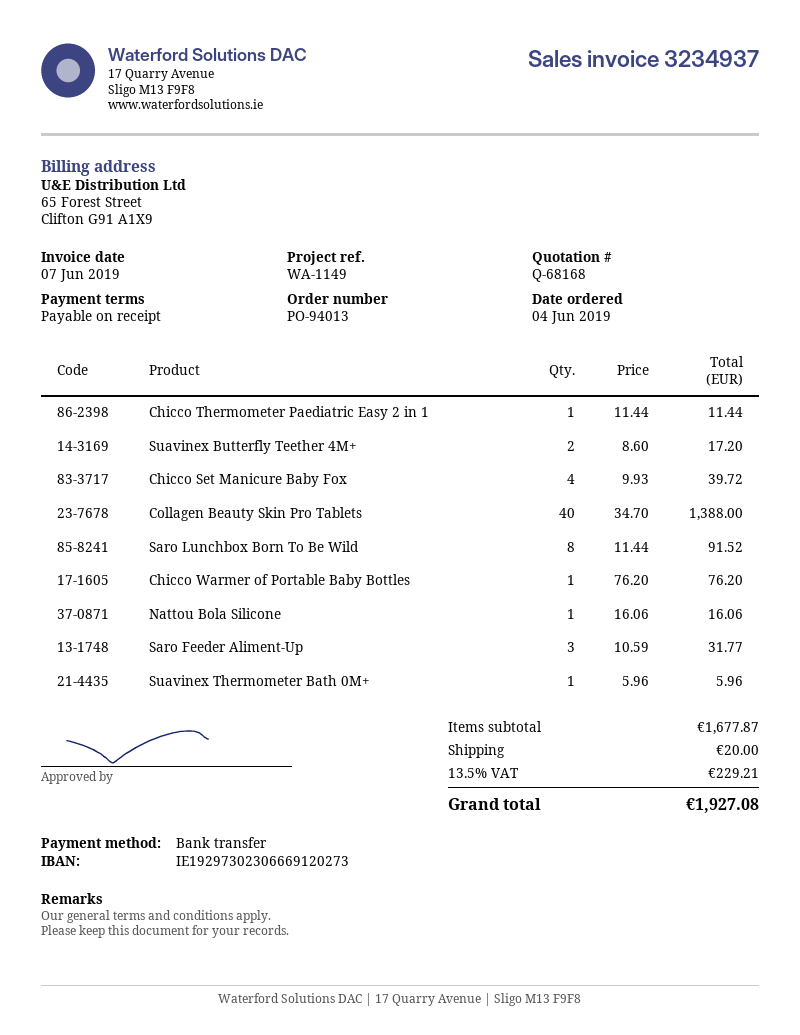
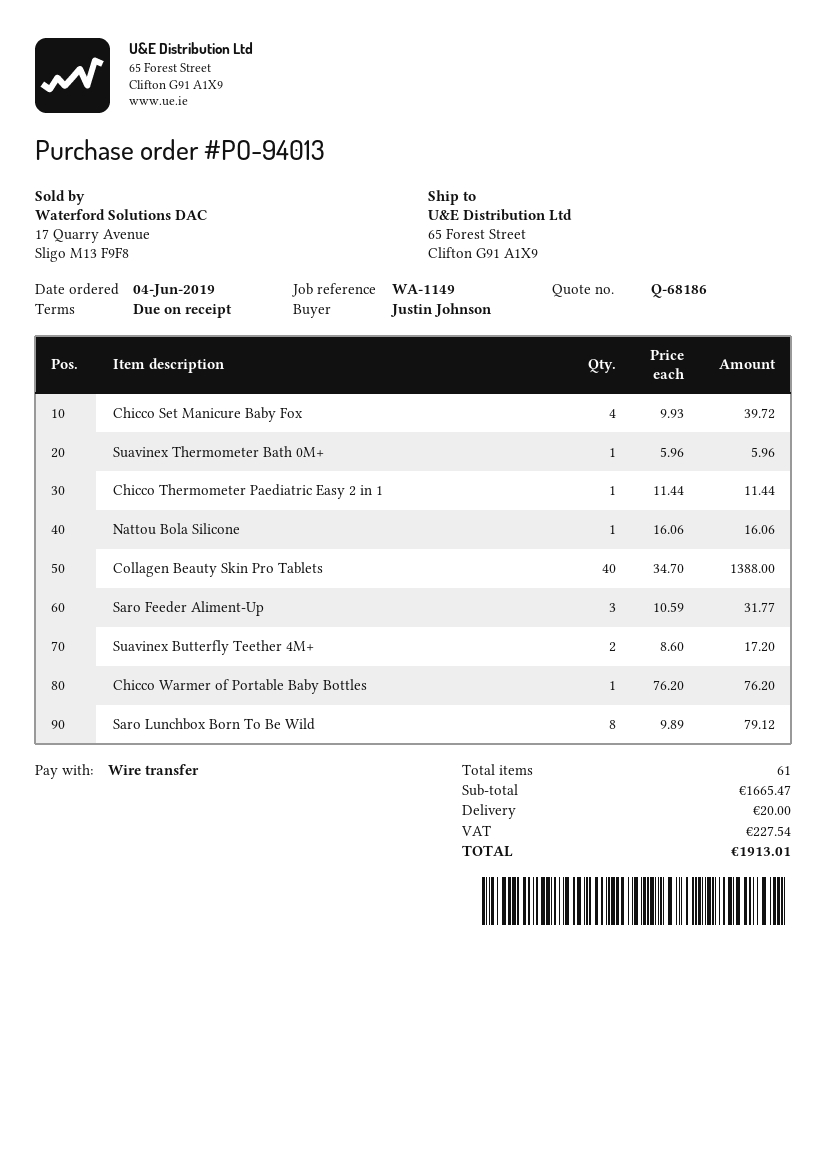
quote number: Q-68168 -> Q-68186
Saro Lunchbox Born To Be Wild: 8 x 11.44 = 91.52 -> 8 x 9.89 = 79.12
subtotal: 1677.87 -> 1665.47
tax: 229.21 -> 227.54
total: 1927.08 -> 1913.01

